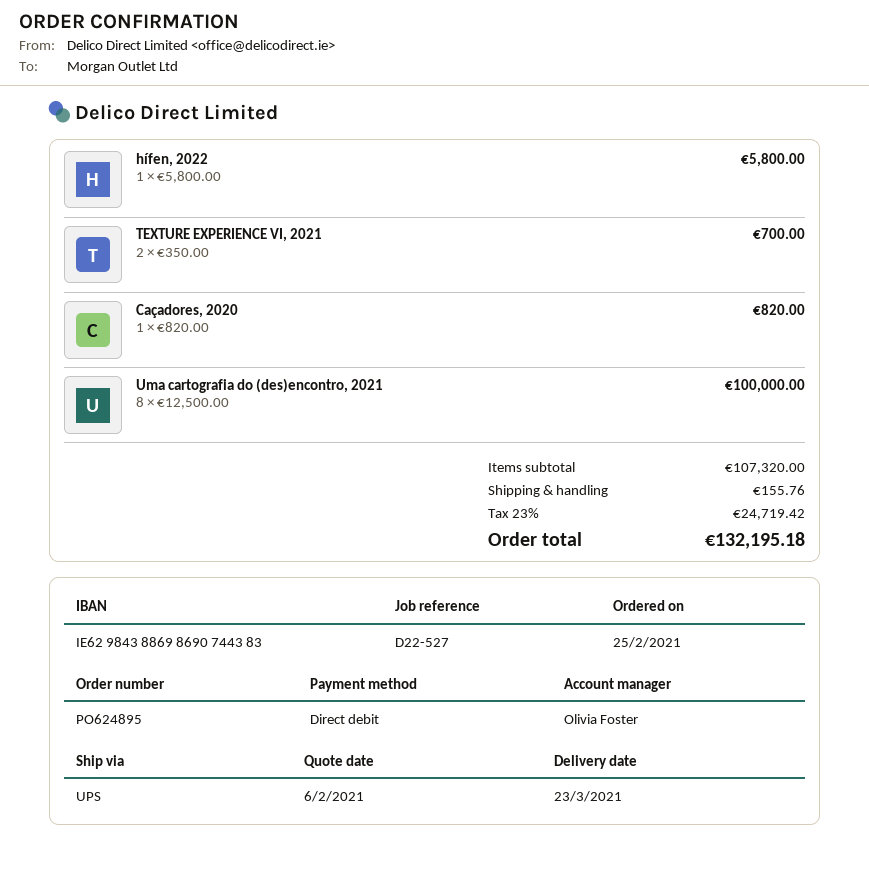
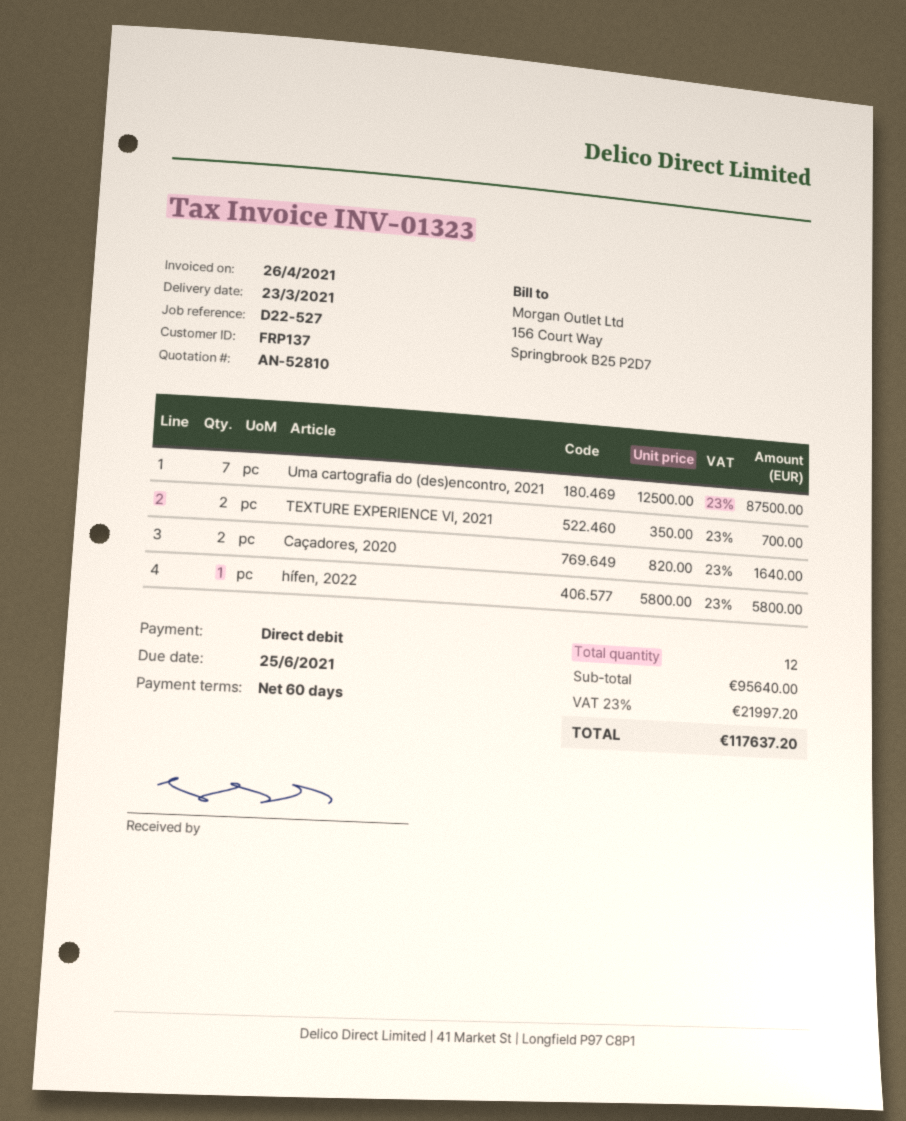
Caçadores, 2020: 1 x 820.00 = 820.00 -> 2 x 820.00 = 1640.00
Uma cartografia do (des)encontro, 2021: 8 x 12500.00 = 100000.00 -> 7 x 12500.00 = 87500.00
subtotal: 107320.00 -> 95640.00
shipping: 155.76 -> none
tax: 23% = 24719.42 -> 23% = 21997.20
total: 132195.18 -> 117637.20

